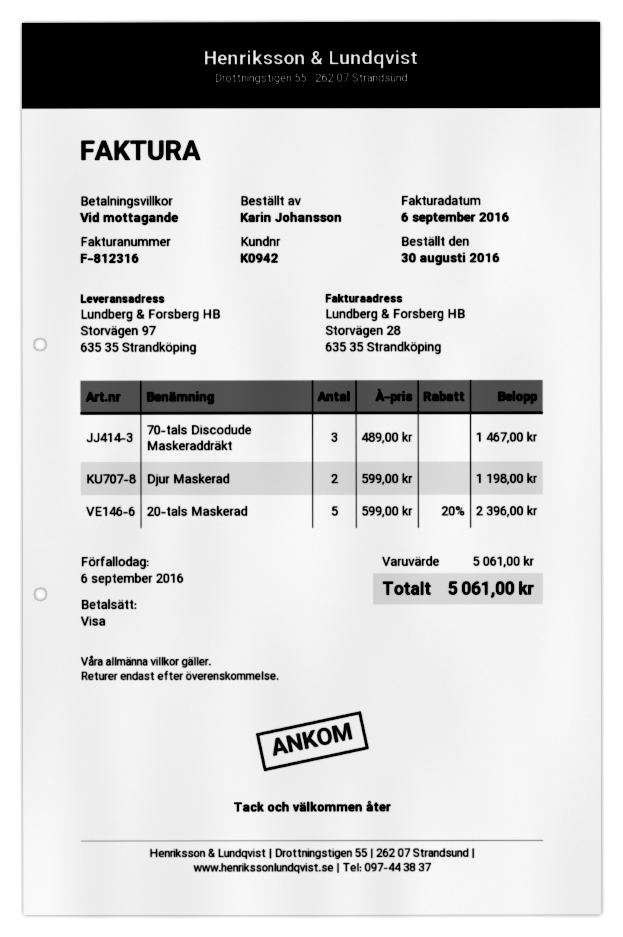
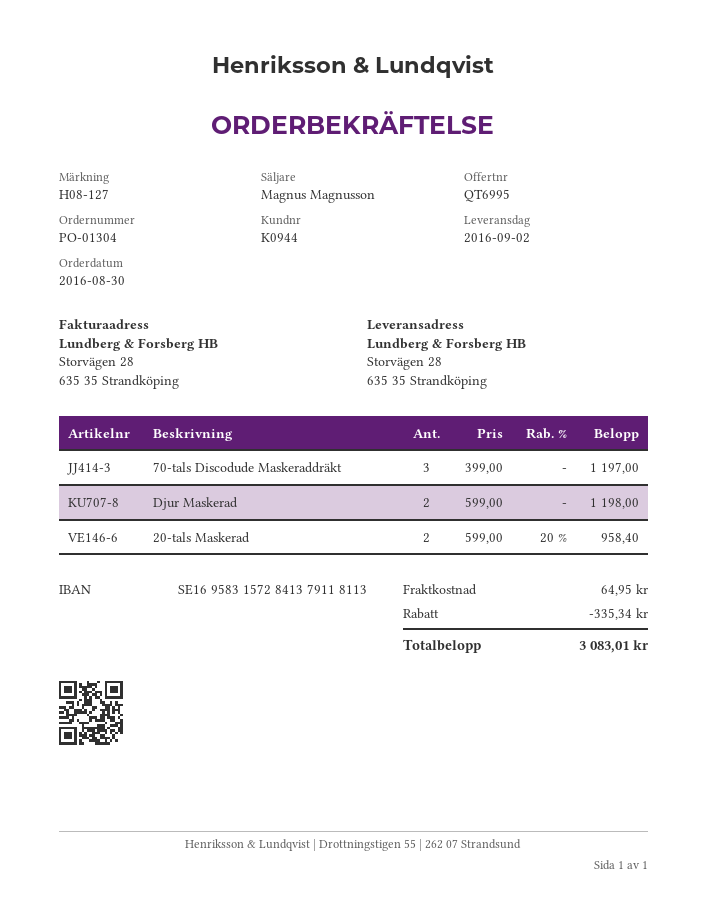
customer number: K0942 -> K0944
ship to: Storvägen 97, 635 35 Strandköping -> Storvägen 28, 635 35 Strandköping
70-tals Discodude Maskeraddräkt: 3 x 489.00 = 1467.00 -> 3 x 399.00 = 1197.00
20-tals Maskerad: 5 x 599.00 - 20% = 2396.00 -> 2 x 599.00 - 20% = 958.40
discount: none -> 335.34
shipping: none -> 64.95
total: 5061.00 -> 3083.01

